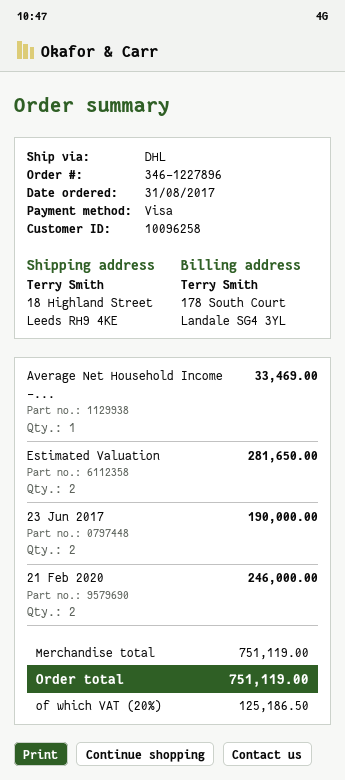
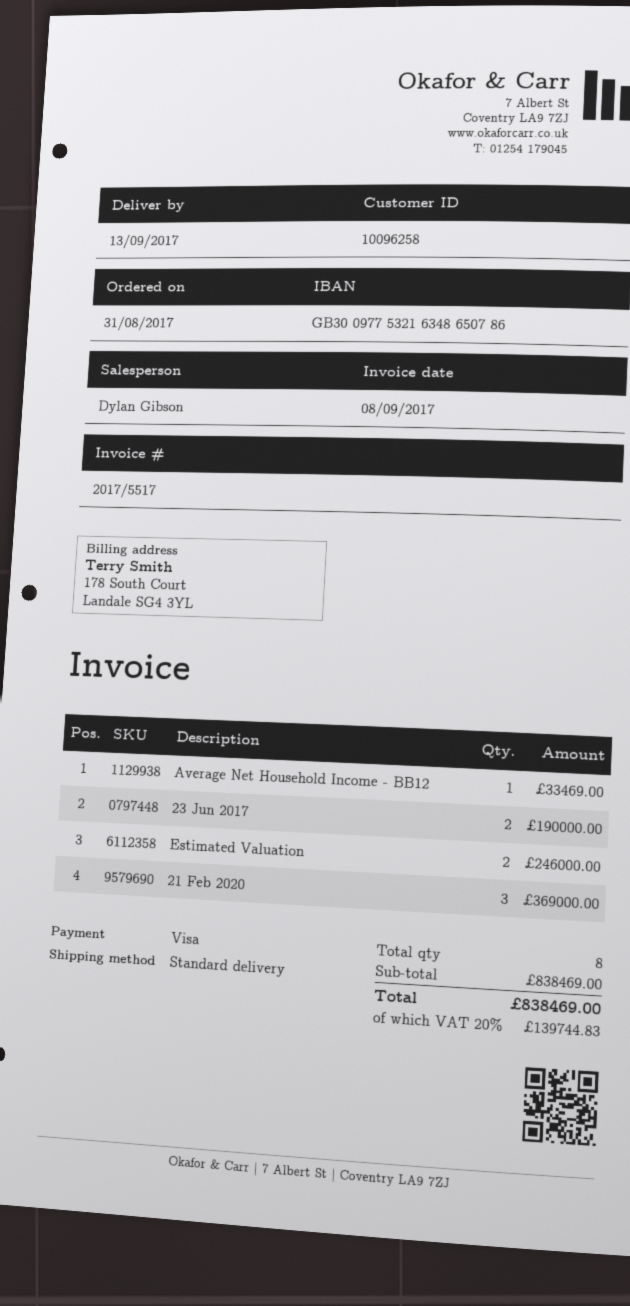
shipping method: DHL -> standard
Estimated Valuation: 2 for 281650.00 -> 2 for 246000.00
21 Feb 2020: 2 for 246000.00 -> 3 for 369000.00
subtotal: 751119.00 -> 838469.00
tax: 20% = 125186.50 -> 20% = 139744.83
total: 751119.00 -> 838469.00

